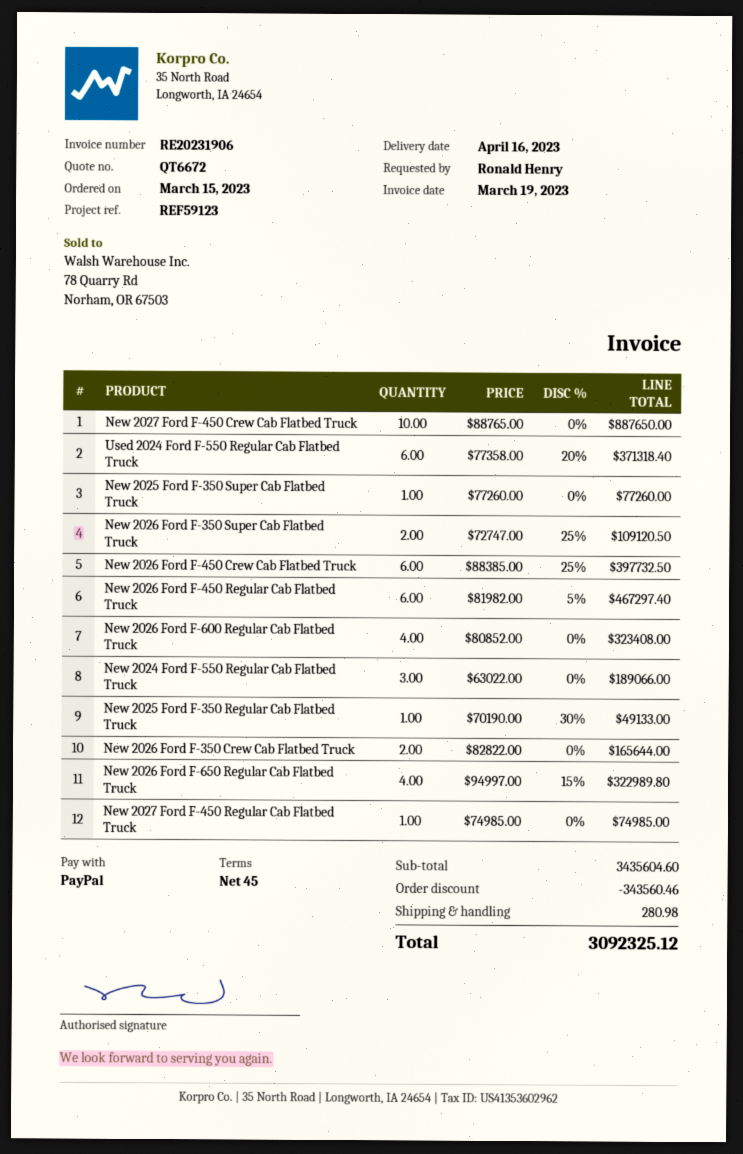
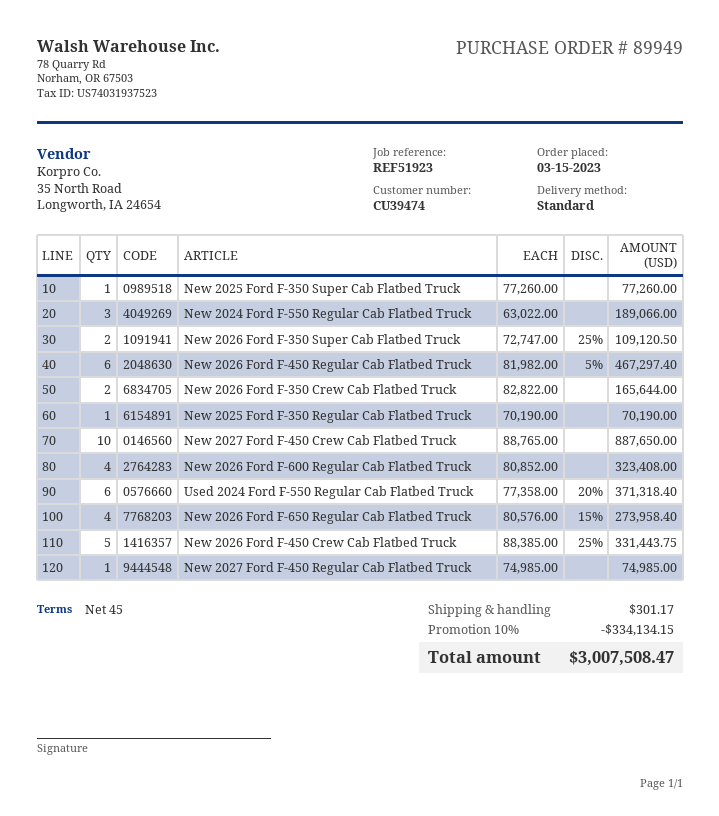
reference: REF59123 -> REF51923
New 2026 Ford F-450 Crew Cab Flatbed Truck: 6 x 88385.00 - 25% = 397732.50 -> 5 x 88385.00 - 25% = 331443.75
New 2025 Ford F-350 Regular Cab Flatbed Truck: 1 x 70190.00 - 30% = 49133.00 -> 1 x 70190.00 = 70190.00
New 2026 Ford F-650 Regular Cab Flatbed Truck: 4 x 94997.00 - 15% = 322989.80 -> 4 x 80576.00 - 15% = 273958.40
discount: 343560.46 -> 334134.15
shipping: 280.98 -> 301.17
total: 3092325.12 -> 3007508.47

